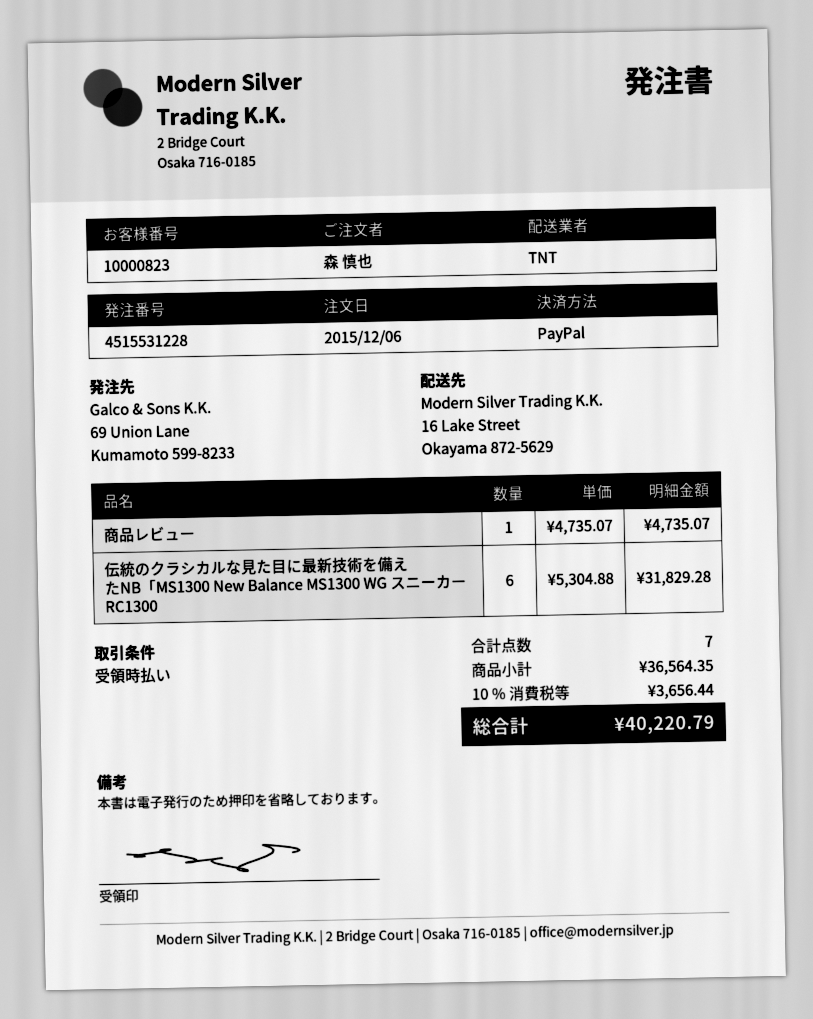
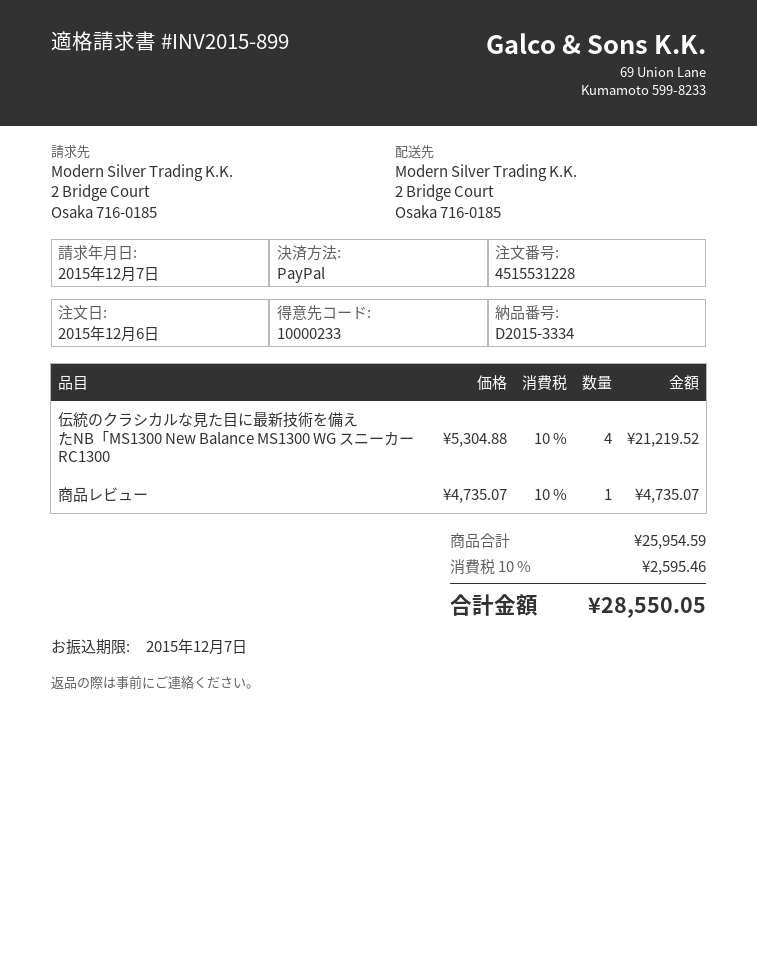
customer number: 10000823 -> 10000233
ship to: 16 Lake Street, Okayama 872-5629 -> 2 Bridge Court, Osaka 716-0185
伝統のクラシカルな見た目に最新技術を備えたNB「MS1300 New Balance MS1300 WG スニーカー RC1300: 6 x 5304.88 = 31829.28 -> 4 x 5304.88 = 21219.52
subtotal: 36564.35 -> 25954.59
tax: 10% = 3656.44 -> 10% = 2595.46
total: 40220.79 -> 28550.05

